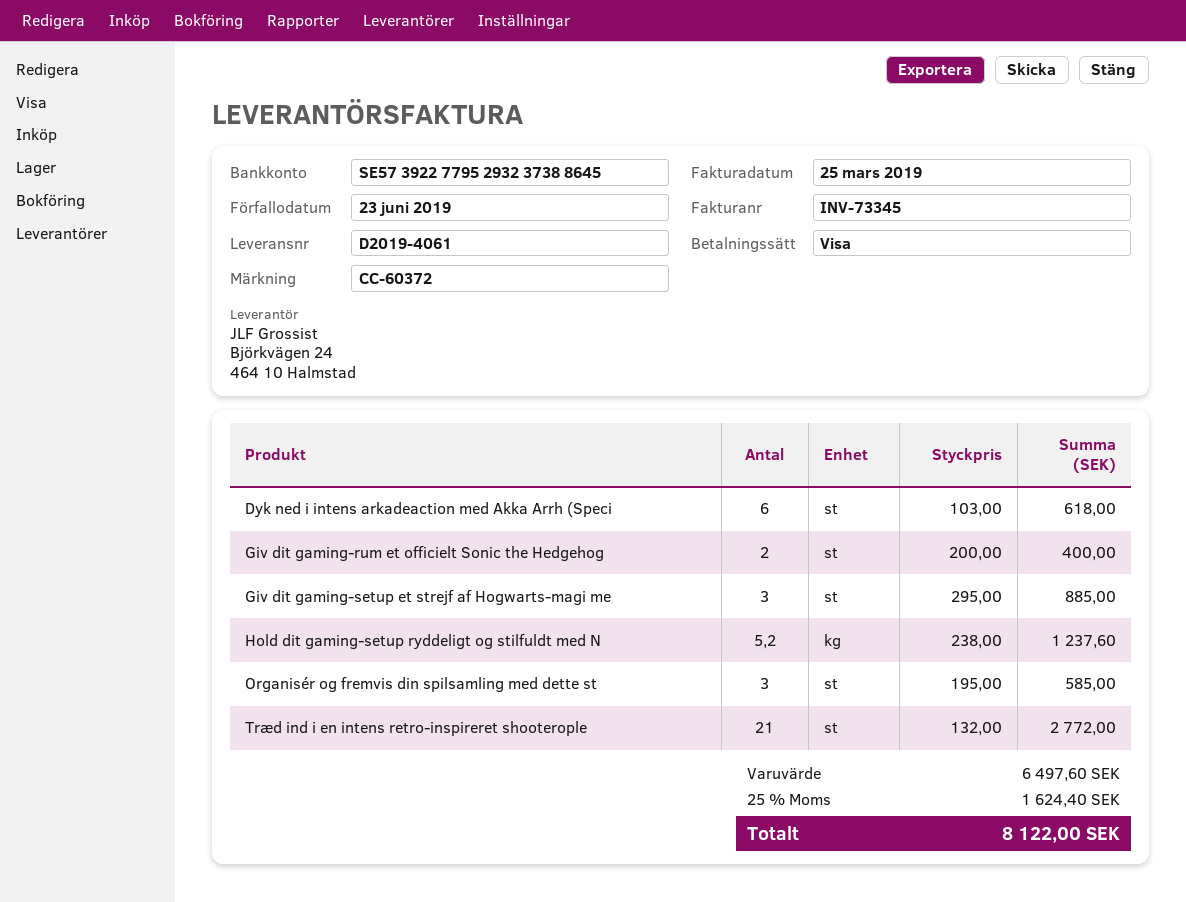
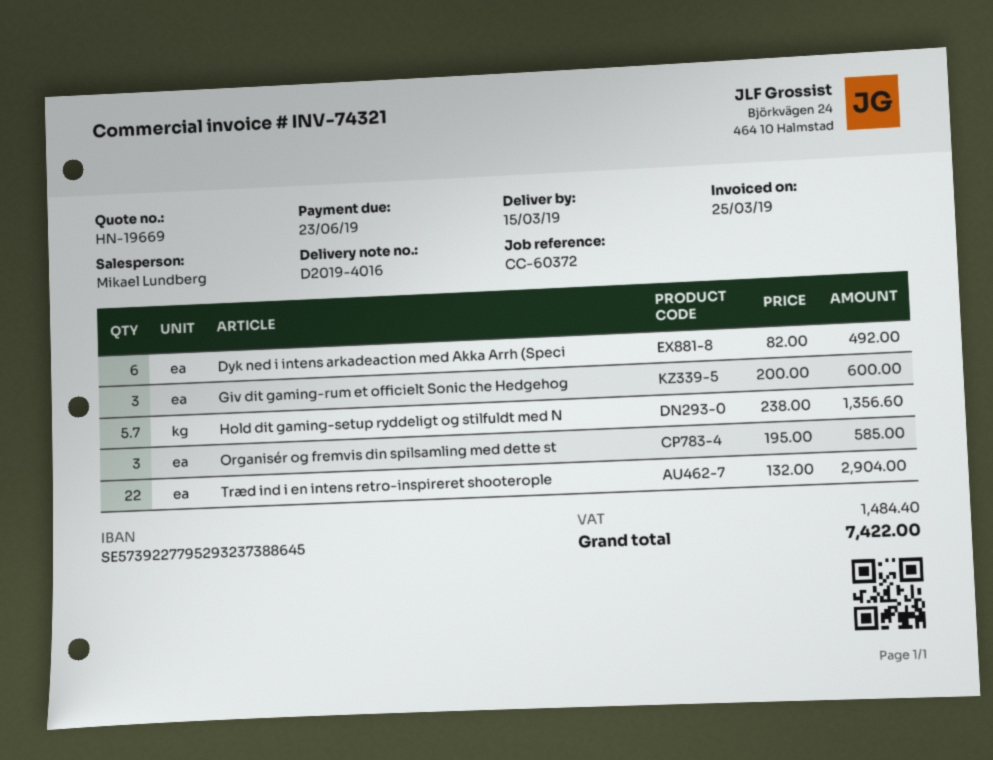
delivery note number: D2019-4061 -> D2019-4016
invoice number: INV-73345 -> INV-74321
Dyk ned i intens arkadeaction med Akka Arrh (Speci: 6 x 103.00 = 618.00 -> 6 x 82.00 = 492.00
Giv dit gaming-rum et officielt Sonic the Hedgehog: 2 x 200.00 = 400.00 -> 3 x 200.00 = 600.00
Giv dit gaming-setup et strejf af Hogwarts-magi me: 3 x 295.00 = 885.00 -> none
Hold dit gaming-setup ryddeligt og stilfuldt med N: 5.2 x 238.00 = 1237.60 -> 5.7 x 238.00 = 1356.60
Træd ind i en intens retro-inspireret shooterople: 21 x 132.00 = 2772.00 -> 22 x 132.00 = 2904.00
tax: 1624.40 -> 1484.40
total: 8122.00 -> 7422.00

